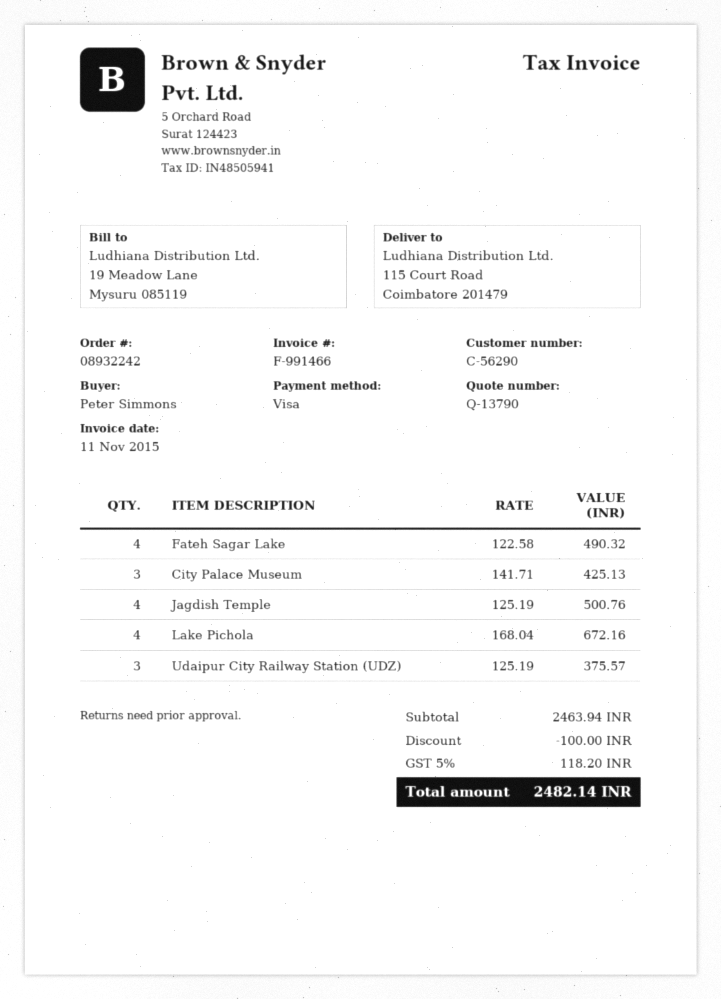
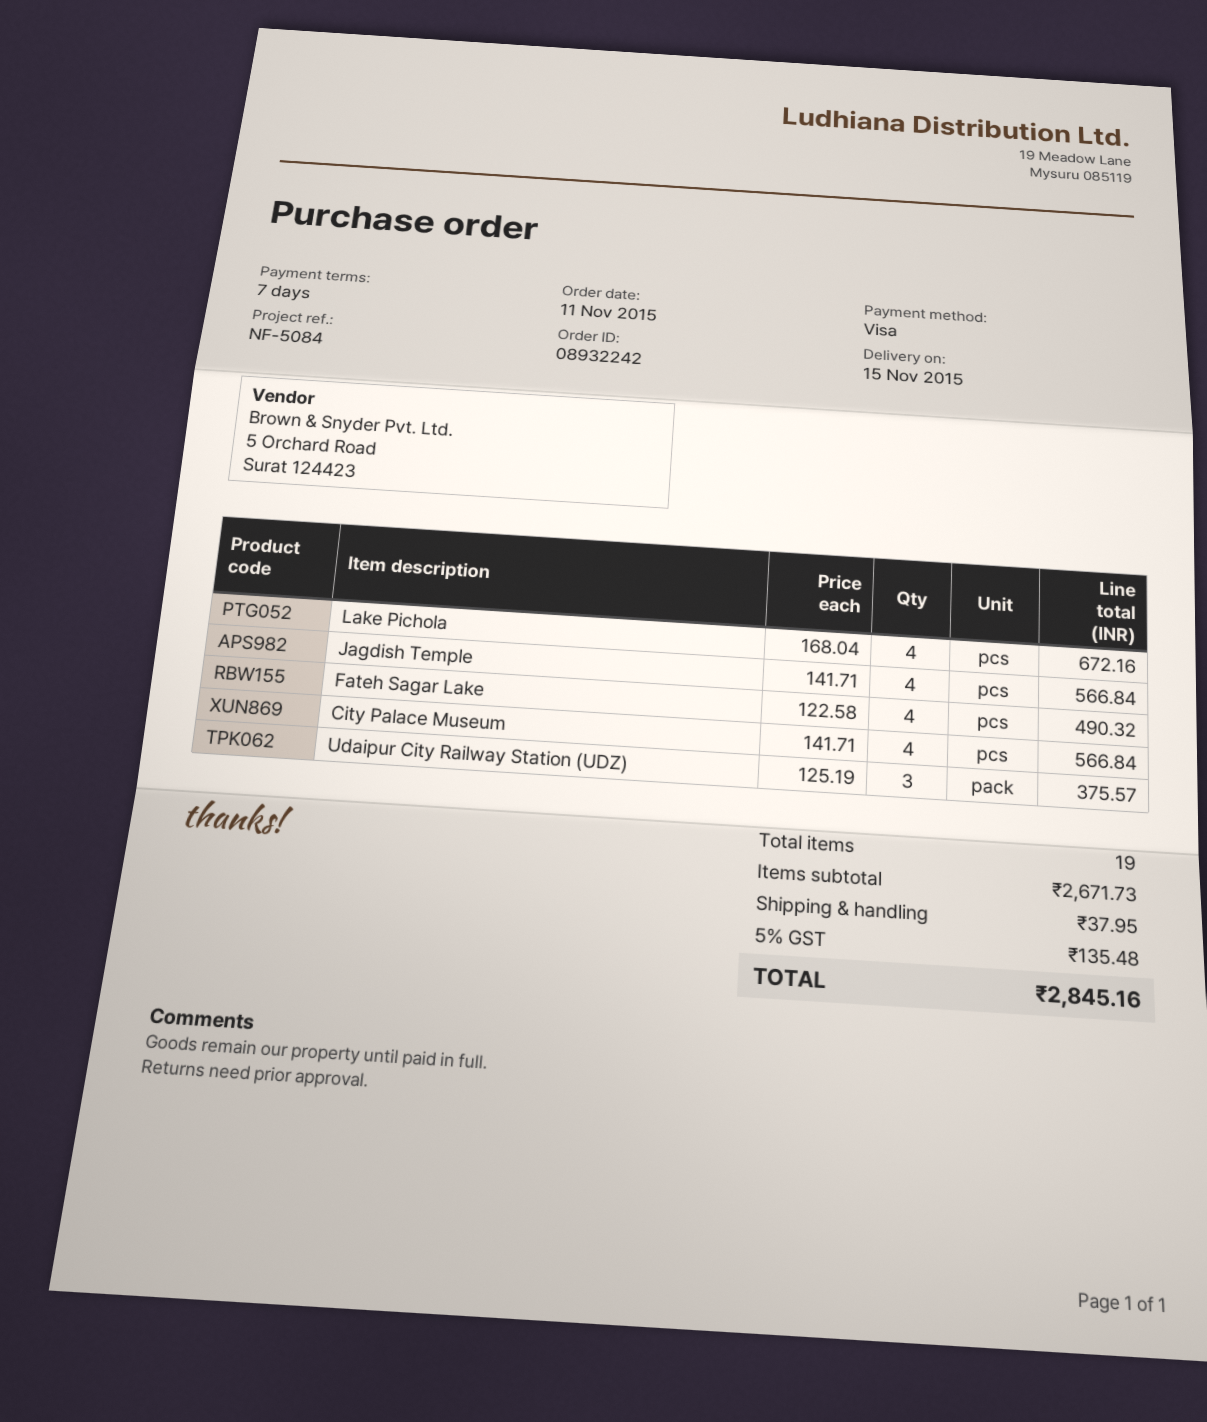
City Palace Museum: 3 x 141.71 = 425.13 -> 4 x 141.71 = 566.84
Jagdish Temple: 4 x 125.19 = 500.76 -> 4 x 141.71 = 566.84
subtotal: 2463.94 -> 2671.73
discount: 100.00 -> none
shipping: none -> 37.95
tax: 5% = 118.20 -> 5% = 135.48
total: 2482.14 -> 2845.16

